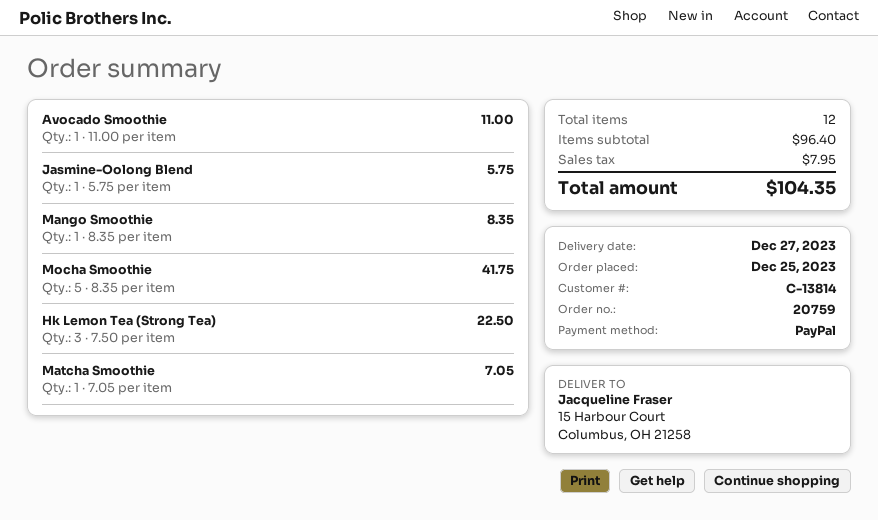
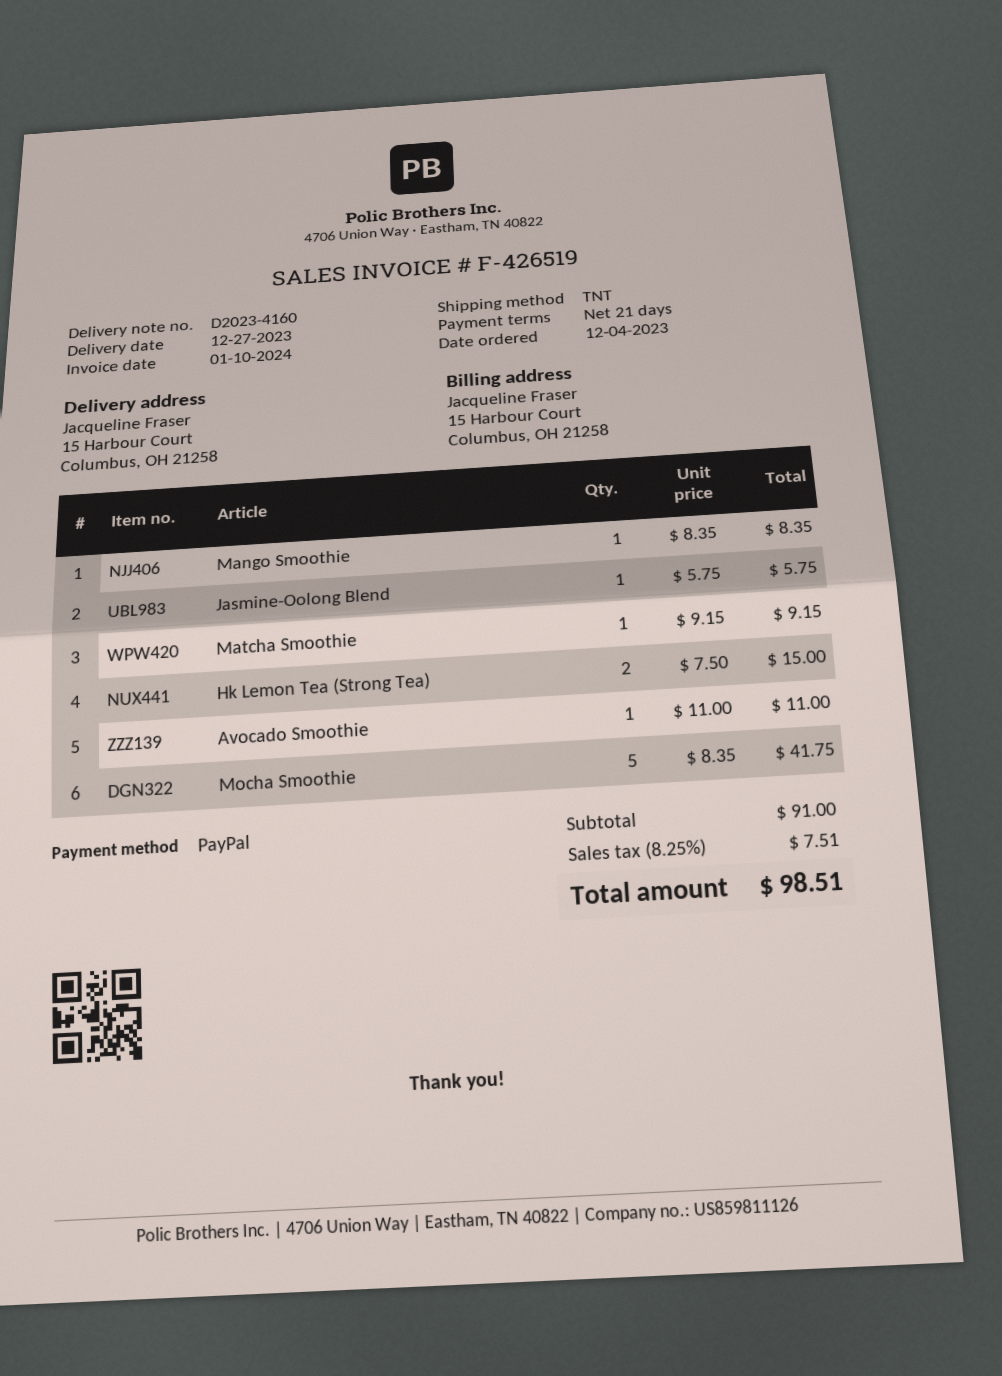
order date: 2023-12-25 -> 2023-12-04
Hk Lemon Tea (Strong Tea): 3 x 7.50 = 22.50 -> 2 x 7.50 = 15.00
Matcha Smoothie: 1 x 7.05 = 7.05 -> 1 x 9.15 = 9.15
subtotal: 96.40 -> 91.00
tax: 7.95 -> 7.51
total: 104.35 -> 98.51

